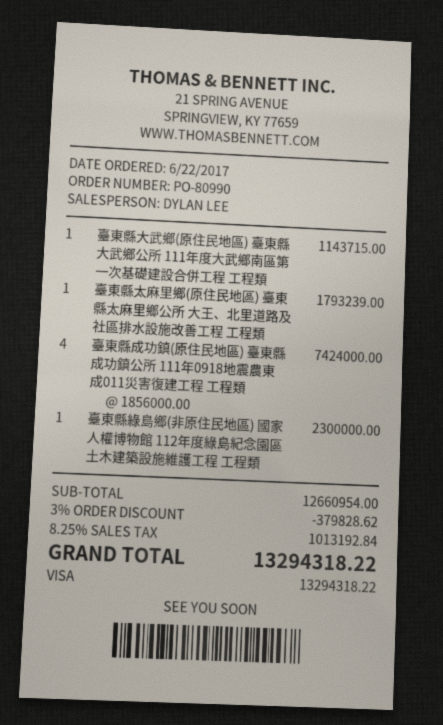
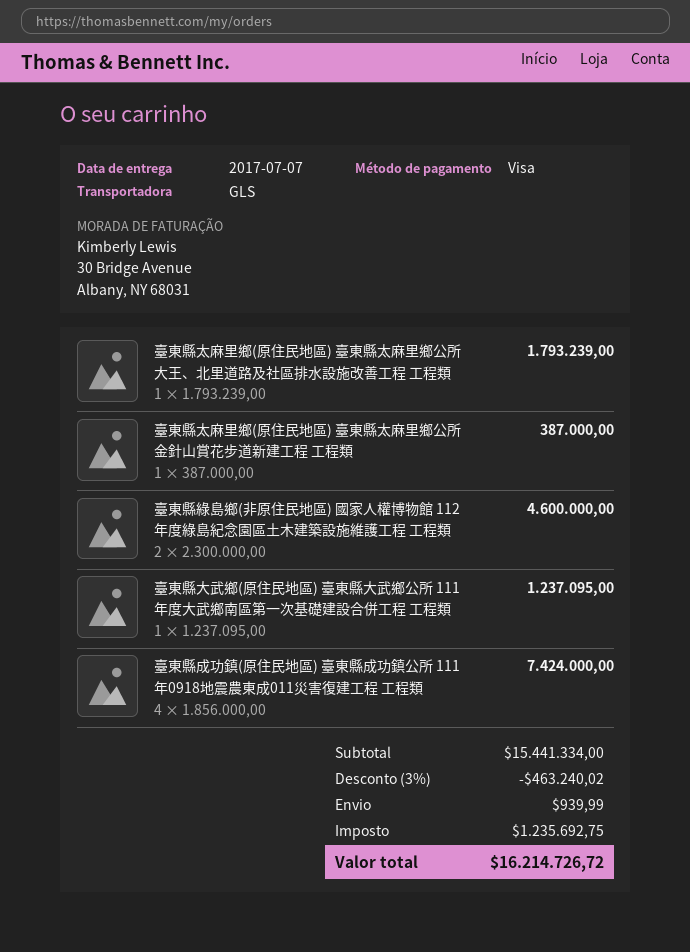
臺東縣大武鄉(原住民地區) 臺東縣大武鄉公所 111年度大武鄉南區第一次基礎建設合併工程 工程類: 1 x 1143715.00 = 1143715.00 -> 1 x 1237095.00 = 1237095.00
臺東縣綠島鄉(非原住民地區) 國家人權博物館 112年度綠島紀念園區土木建築設施維護工程 工程類: 1 x 2300000.00 = 2300000.00 -> 2 x 2300000.00 = 4600000.00
臺東縣太麻里鄉(原住民地區) 臺東縣太麻里鄉公所 金針山賞花步道新建工程 工程類: none -> 1 x 387000.00 = 387000.00
subtotal: 12660954.00 -> 15441334.00
discount: 3% = 379828.62 -> 3% = 463240.02
shipping: none -> 939.99
tax: 1013192.84 -> 1235692.75
total: 13294318.22 -> 16214726.72

